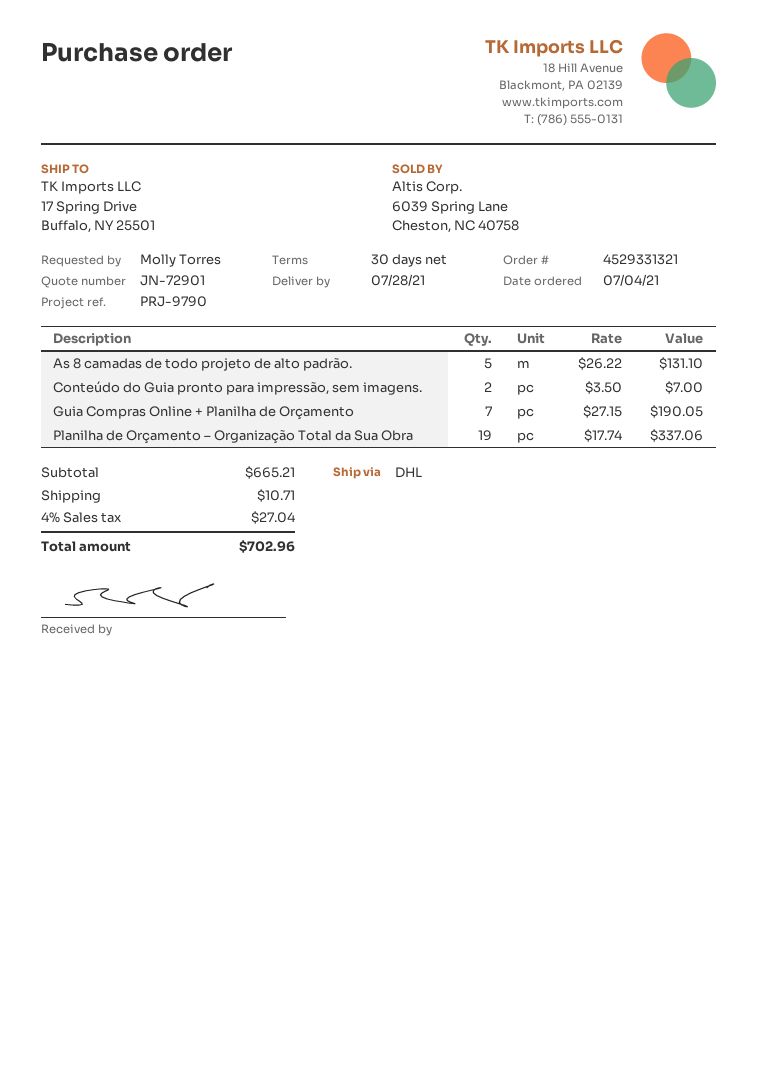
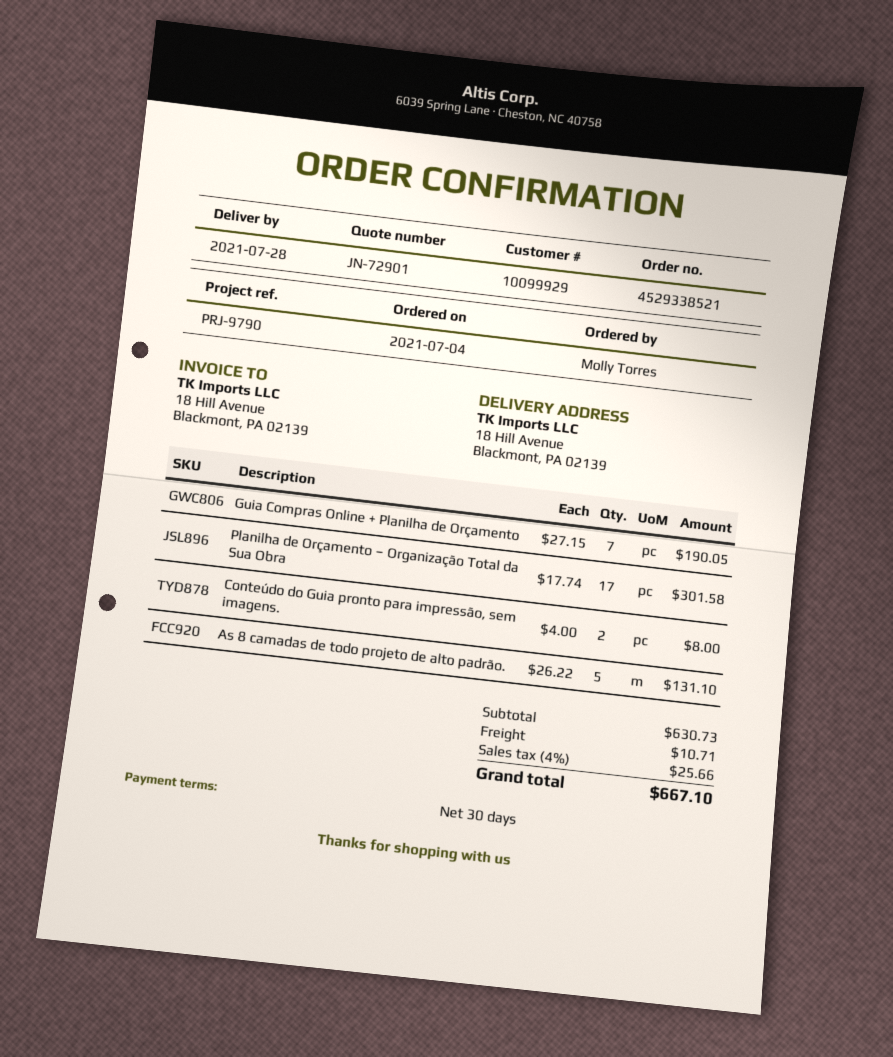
order number: 4529331321 -> 4529338521
ship to: 17 Spring Drive, Buffalo, NY 25501 -> 18 Hill Avenue, Blackmont, PA 02139
Conteúdo do Guia pronto para impressão, sem imagens.: 2 x 3.50 = 7.00 -> 2 x 4.00 = 8.00
Planilha de Orçamento – Organização Total da Sua Obra: 19 x 17.74 = 337.06 -> 17 x 17.74 = 301.58
subtotal: 665.21 -> 630.73
tax: 4% = 27.04 -> 4% = 25.66
total: 702.96 -> 667.10

